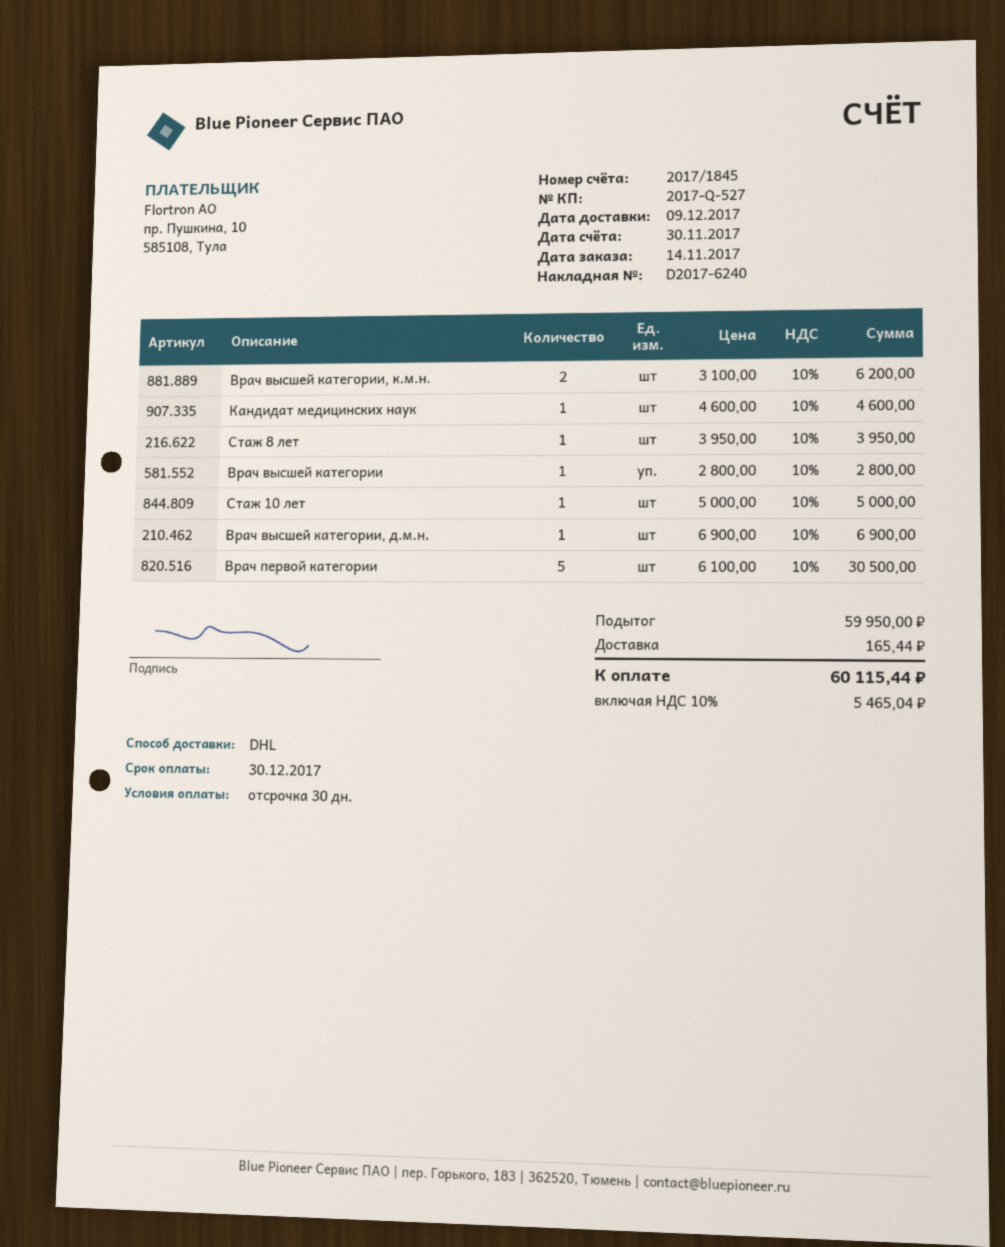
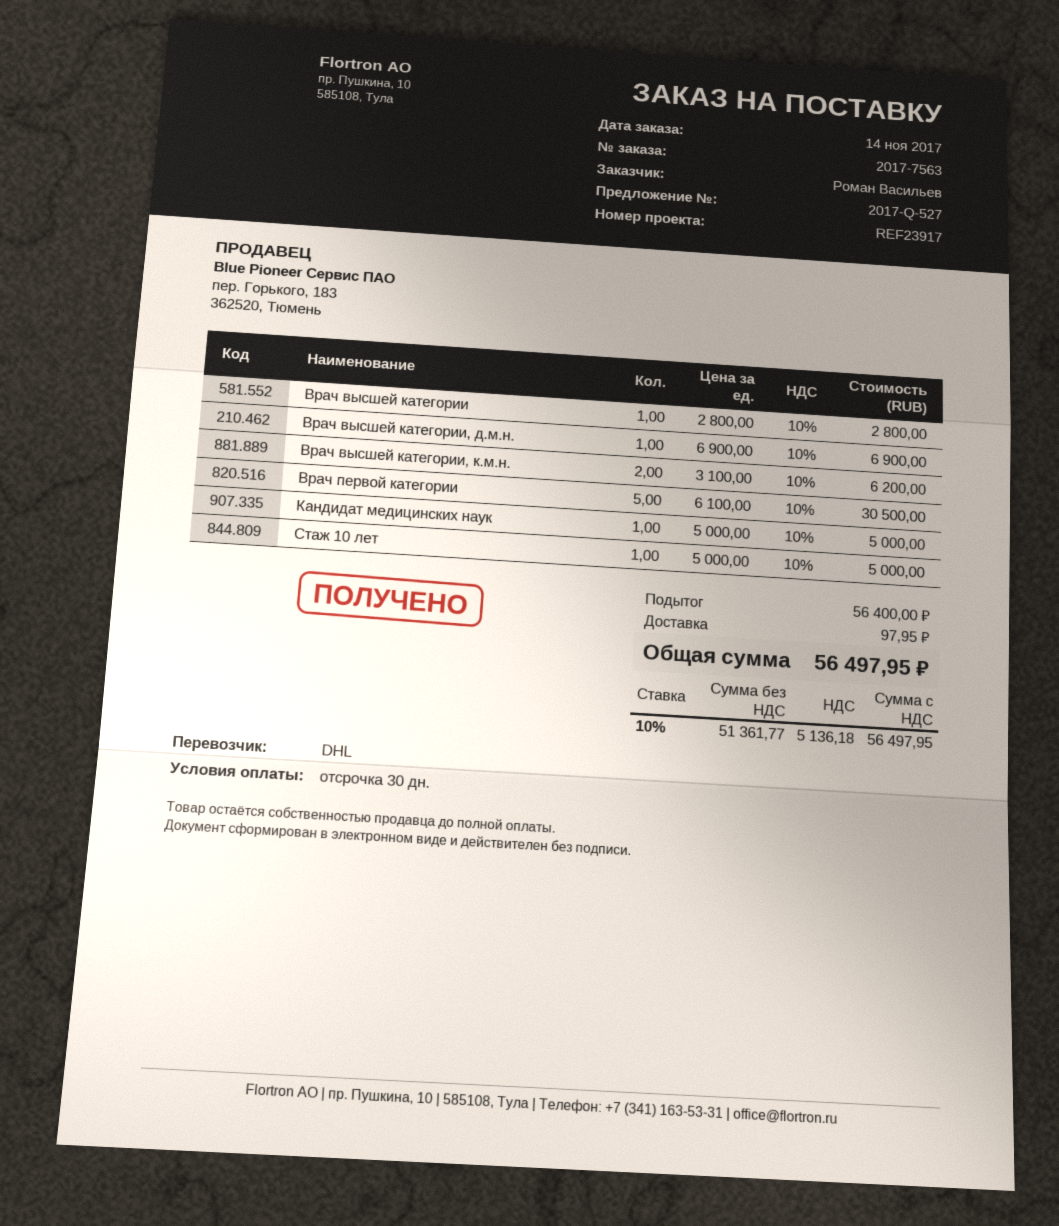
Кандидат медицинских наук: 1 x 4600.00 = 4600.00 -> 1 x 5000.00 = 5000.00
Стаж 8 лет: 1 x 3950.00 = 3950.00 -> none
subtotal: 59950.00 -> 56400.00
shipping: 165.44 -> 97.95
tax: 10% = 5465.04 -> 10% = 5136.18
total: 60115.44 -> 56497.95

